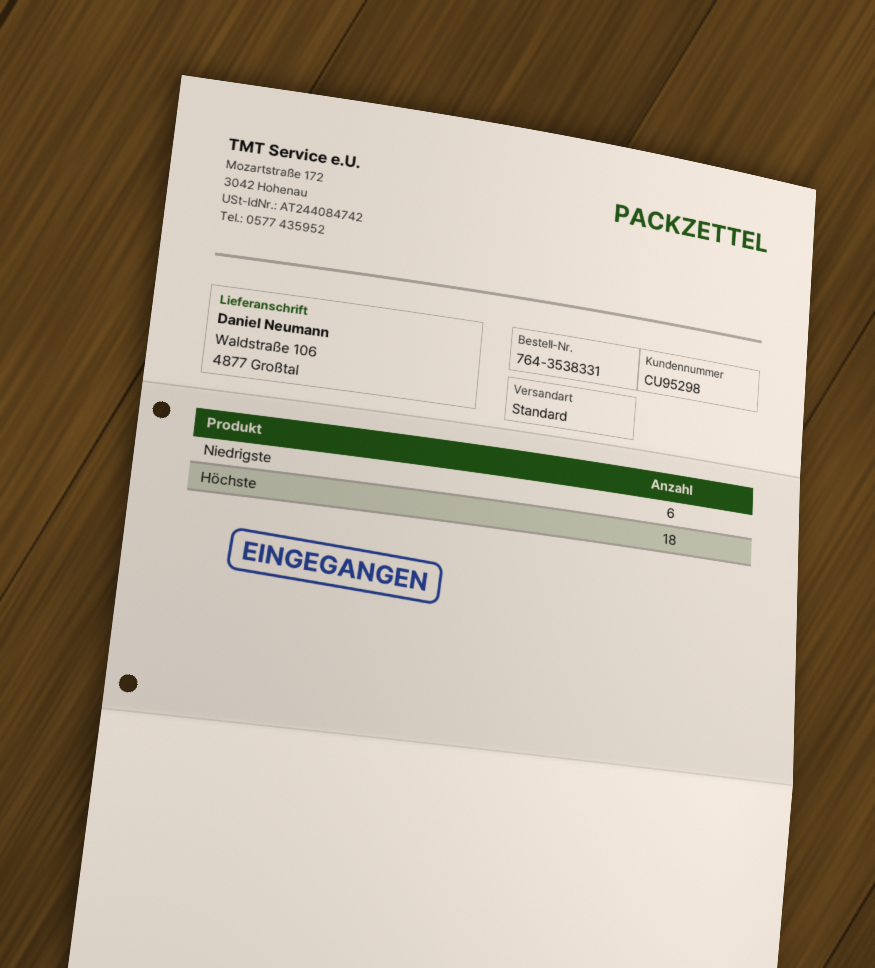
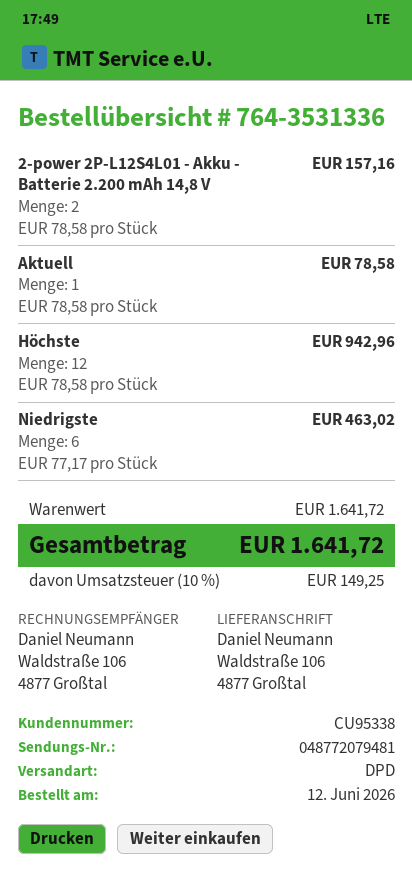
order number: 764-3538331 -> 764-3531336
customer number: CU95298 -> CU95338
shipping method: standard -> DPD
Höchste: 18 -> 12
2-power 2P-L12S4L01 - Akku - Batterie 2.200 mAh 14,8 V: none -> 2
Aktuell: none -> 1

